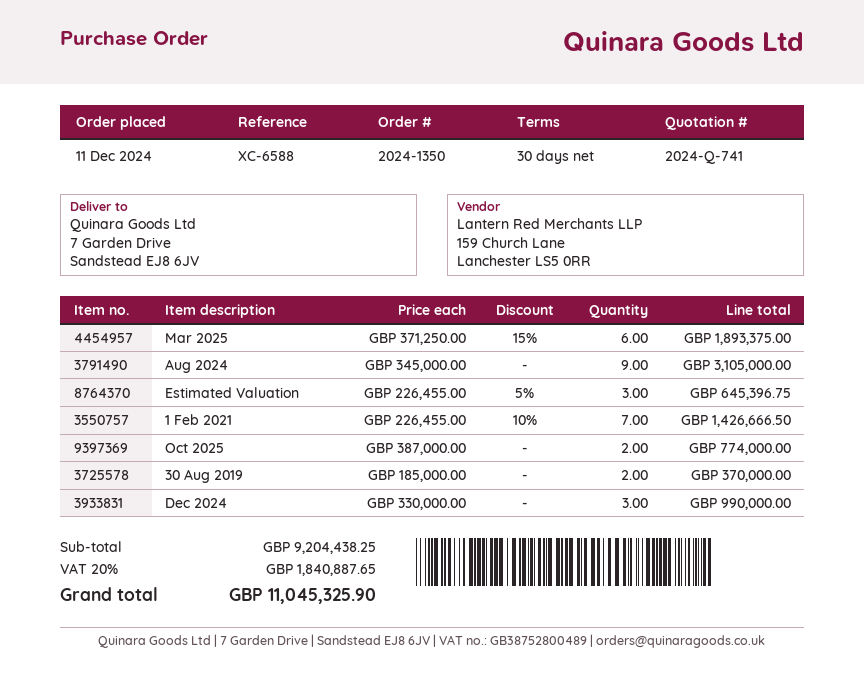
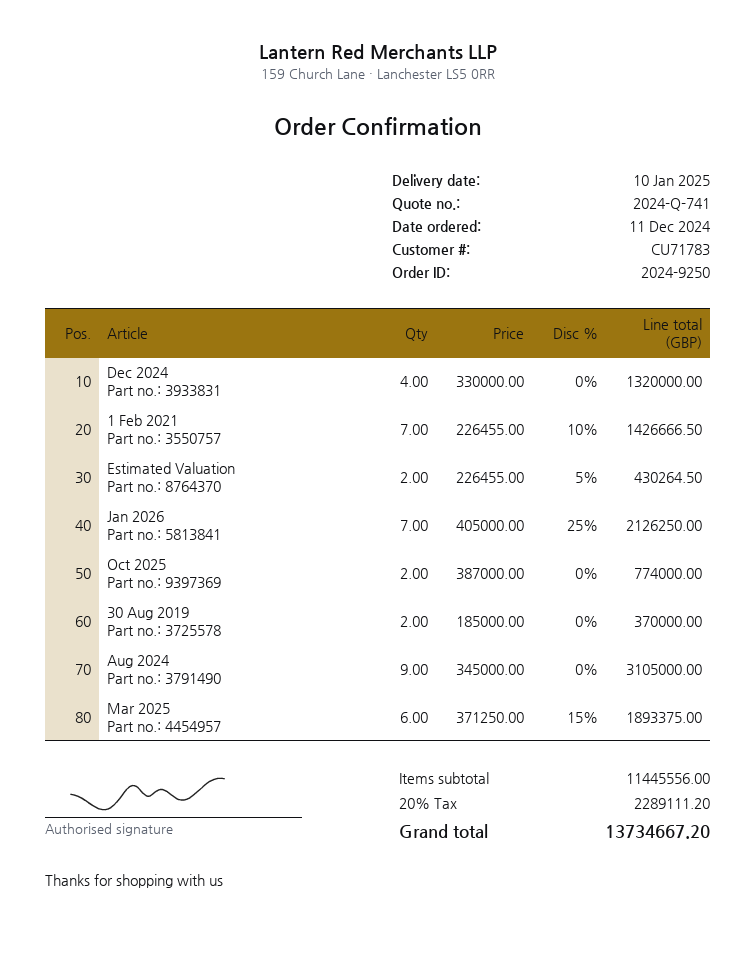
order number: 2024-1350 -> 2024-9250
Estimated Valuation: 3 x 226455.00 - 5% = 645396.75 -> 2 x 226455.00 - 5% = 430264.50
Dec 2024: 3 x 330000.00 = 990000.00 -> 4 x 330000.00 = 1320000.00
Jan 2026: none -> 7 x 405000.00 - 25% = 2126250.00
subtotal: 9204438.25 -> 11445556.00
tax: 20% = 1840887.65 -> 20% = 2289111.20
total: 11045325.90 -> 13734667.20

